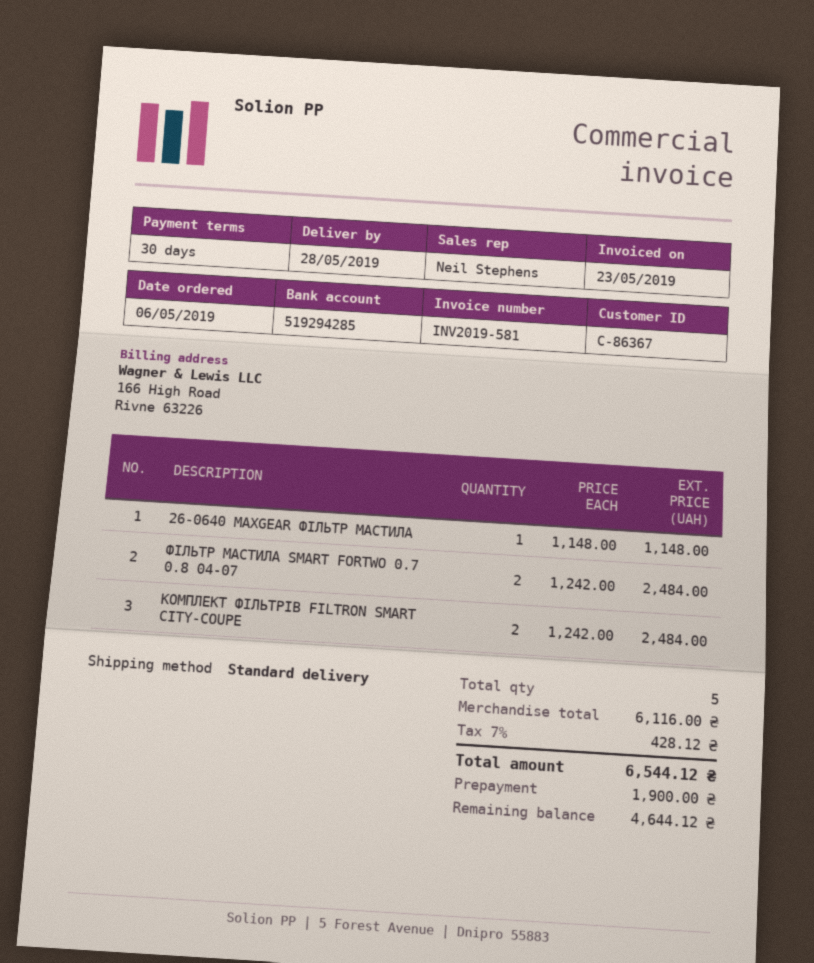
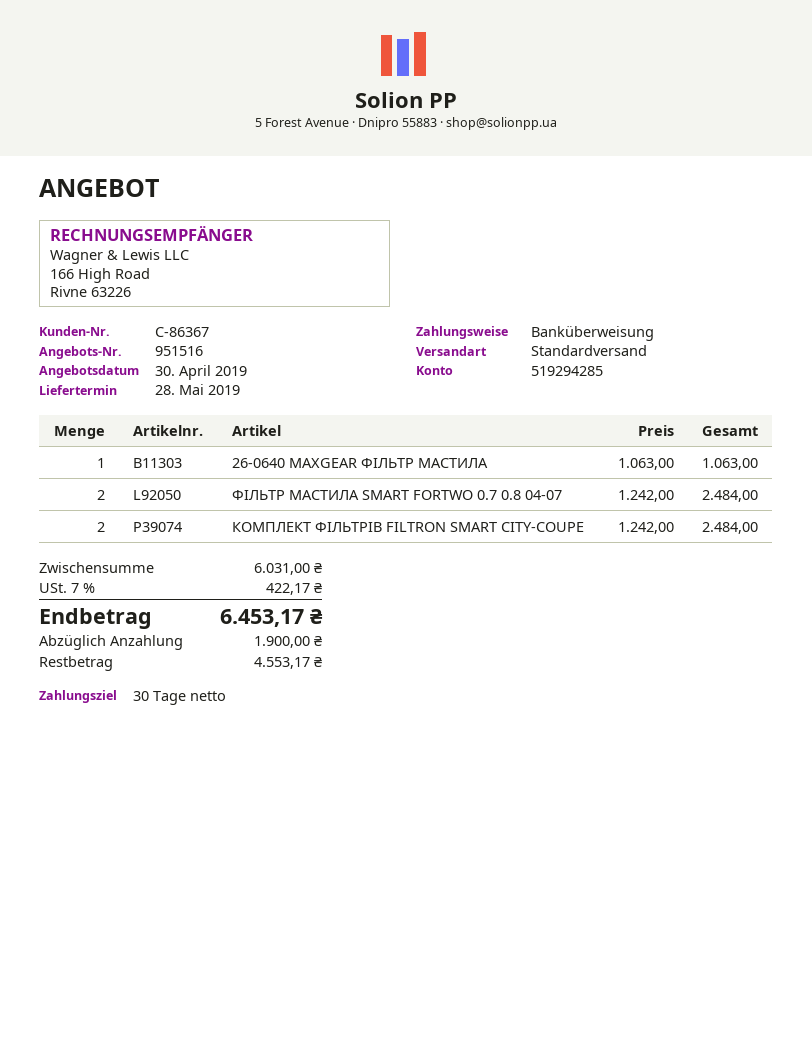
26-0640 MAXGEAR ФІЛЬТР МАСТИЛА: 1 x 1148.00 = 1148.00 -> 1 x 1063.00 = 1063.00
subtotal: 6116.00 -> 6031.00
tax: 7% = 428.12 -> 7% = 422.17
total: 6544.12 -> 6453.17
balance: 4644.12 -> 4553.17

